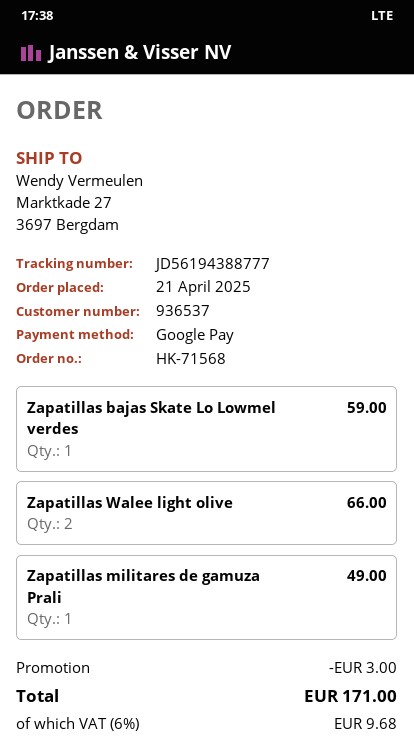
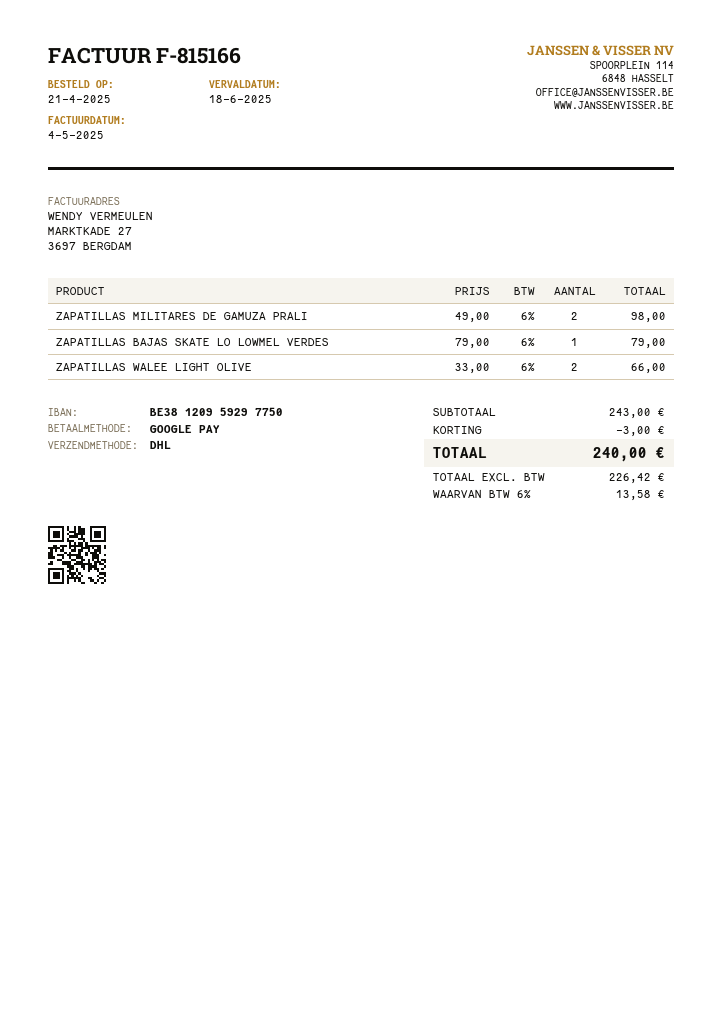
Zapatillas bajas Skate Lo Lowmel verdes: 1 for 59.00 -> 1 for 79.00
Zapatillas militares de gamuza Prali: 1 for 49.00 -> 2 for 98.00
tax: 6% = 9.68 -> 6% = 13.58
total: 171.00 -> 240.00

